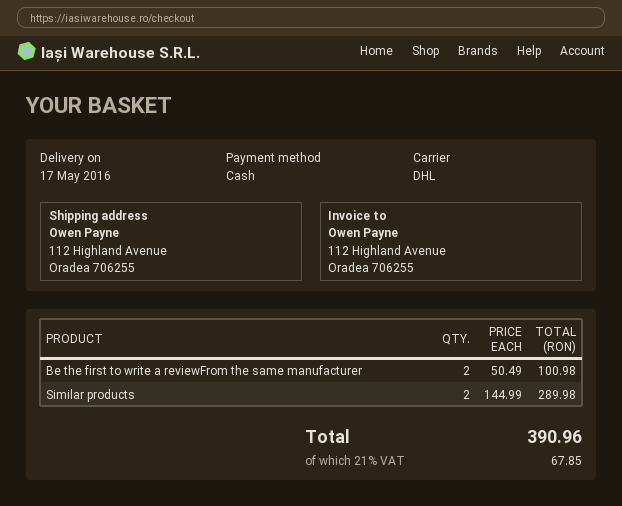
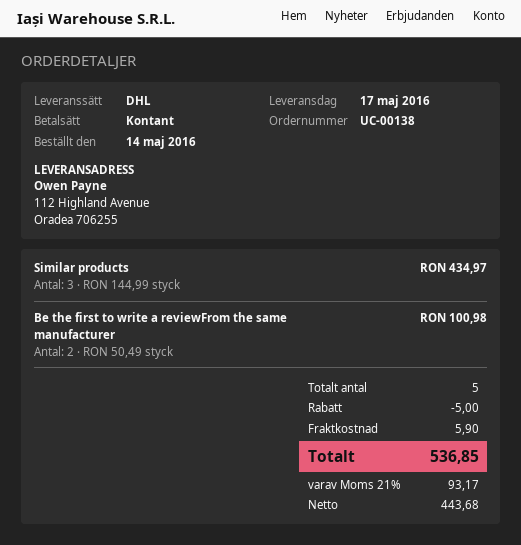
Similar products: 2 x 144.99 = 289.98 -> 3 x 144.99 = 434.97
discount: none -> 5.00
shipping: none -> 5.90
tax: 21% = 67.85 -> 21% = 93.17
total: 390.96 -> 536.85

